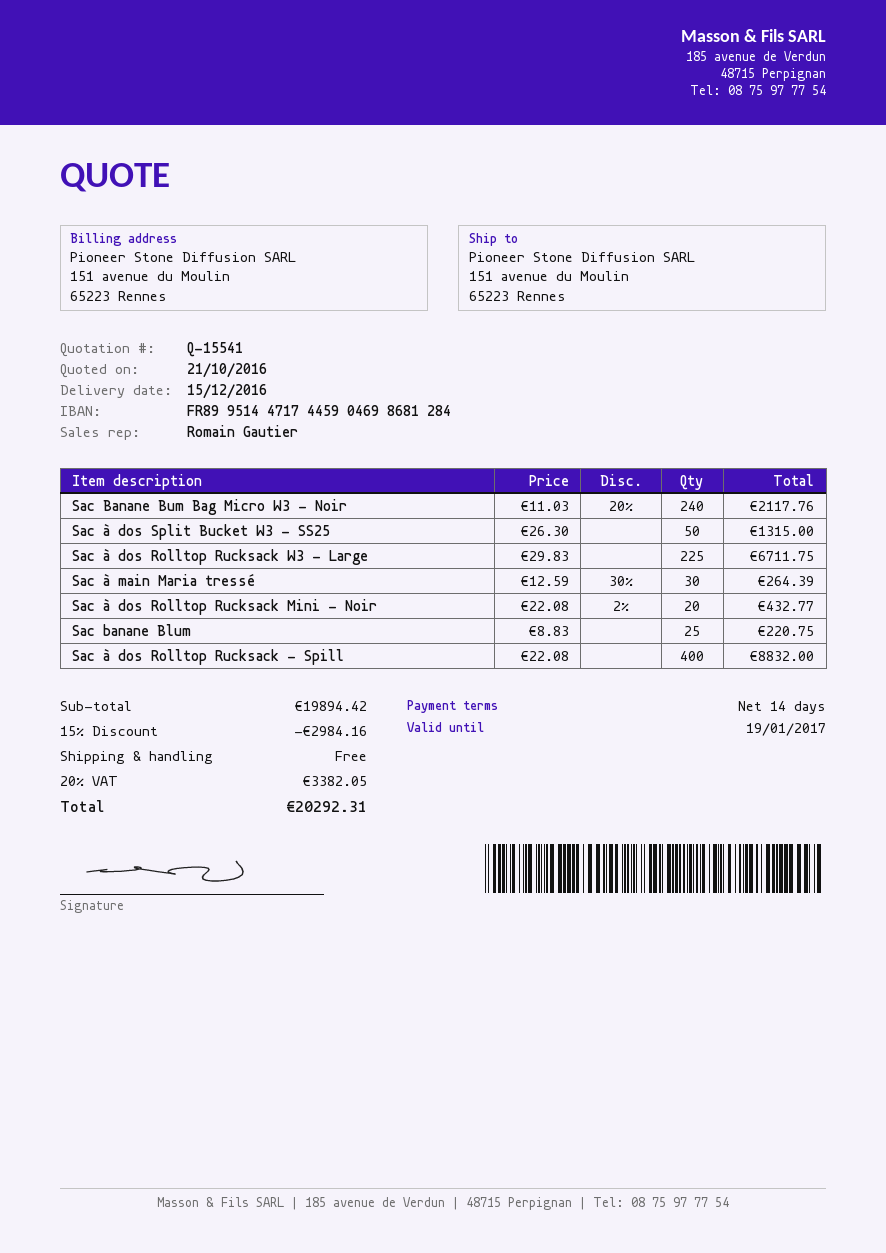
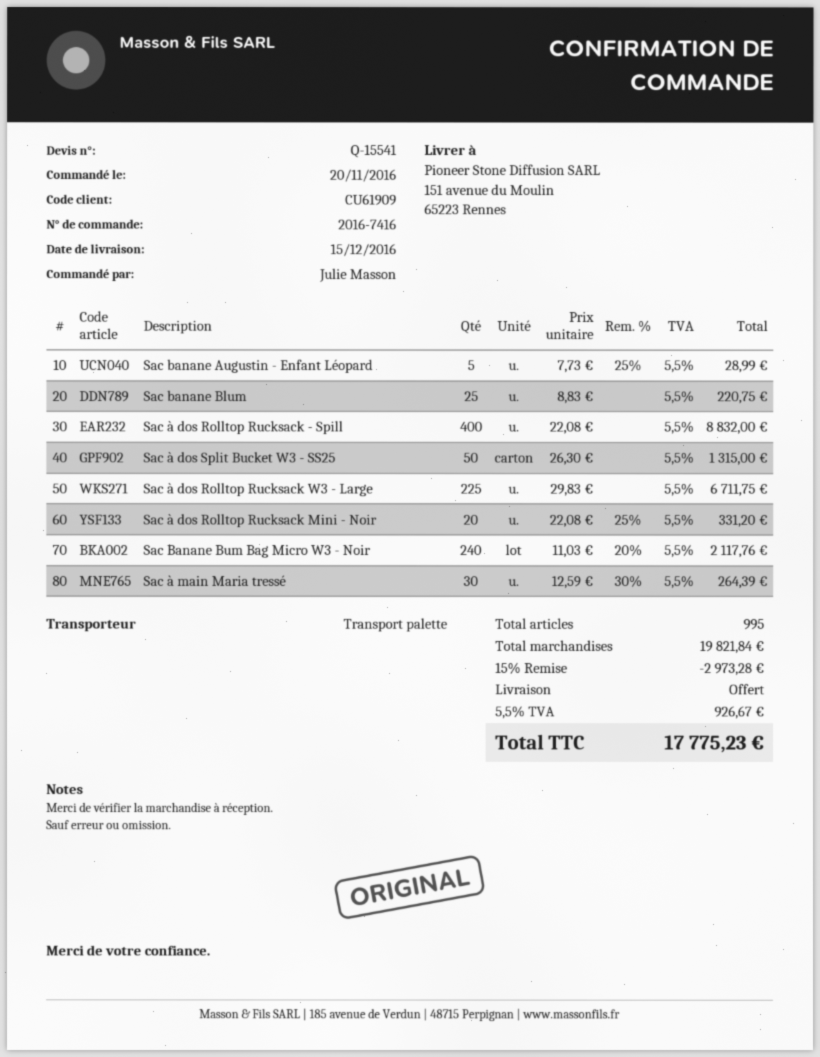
Sac à dos Rolltop Rucksack Mini - Noir: 20 x 22.08 - 2% = 432.77 -> 20 x 22.08 - 25% = 331.20
Sac banane Augustin - Enfant Léopard: none -> 5 x 7.73 - 25% = 28.99
subtotal: 19894.42 -> 19821.84
discount: 15% = 2984.16 -> 15% = 2973.28
tax: 20% = 3382.05 -> 5.5% = 926.67
total: 20292.31 -> 17775.23

